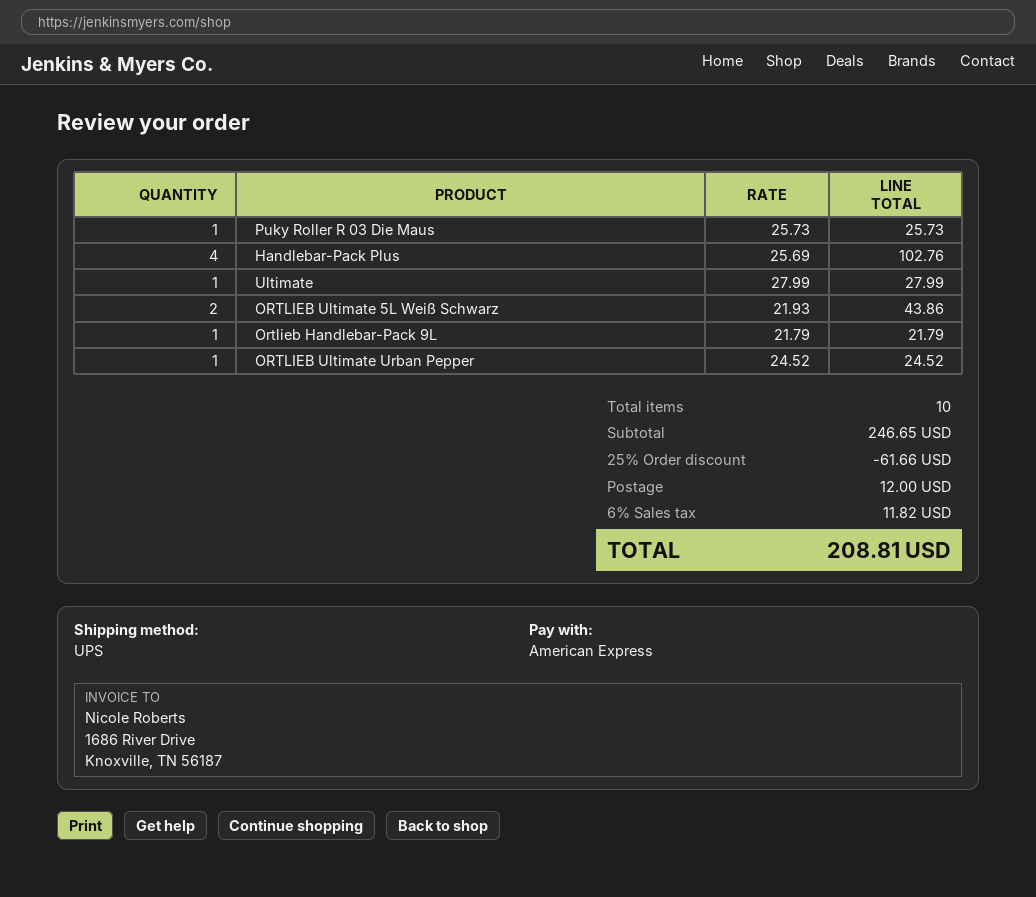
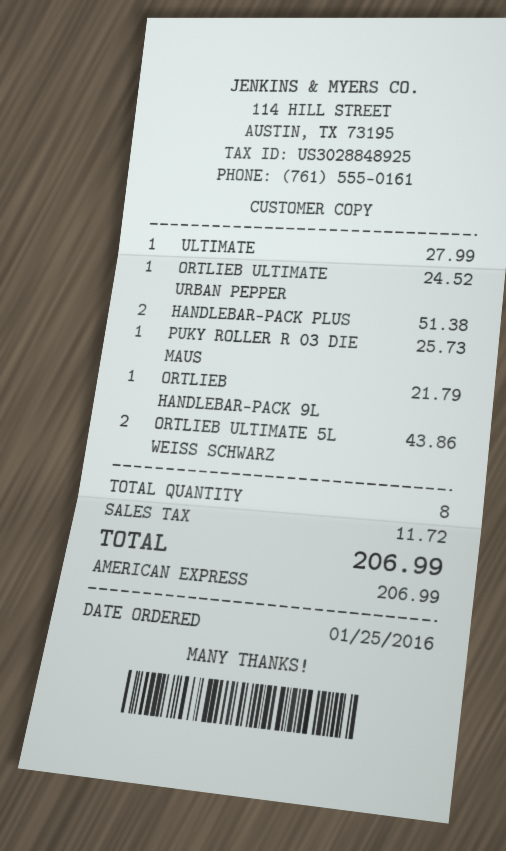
Handlebar-Pack Plus: 4 for 102.76 -> 2 for 51.38
total quantity: 10 -> 8
discount: 25% = 61.66 -> none
shipping: 12.00 -> none
tax: 11.82 -> 11.72
total: 208.81 -> 206.99

